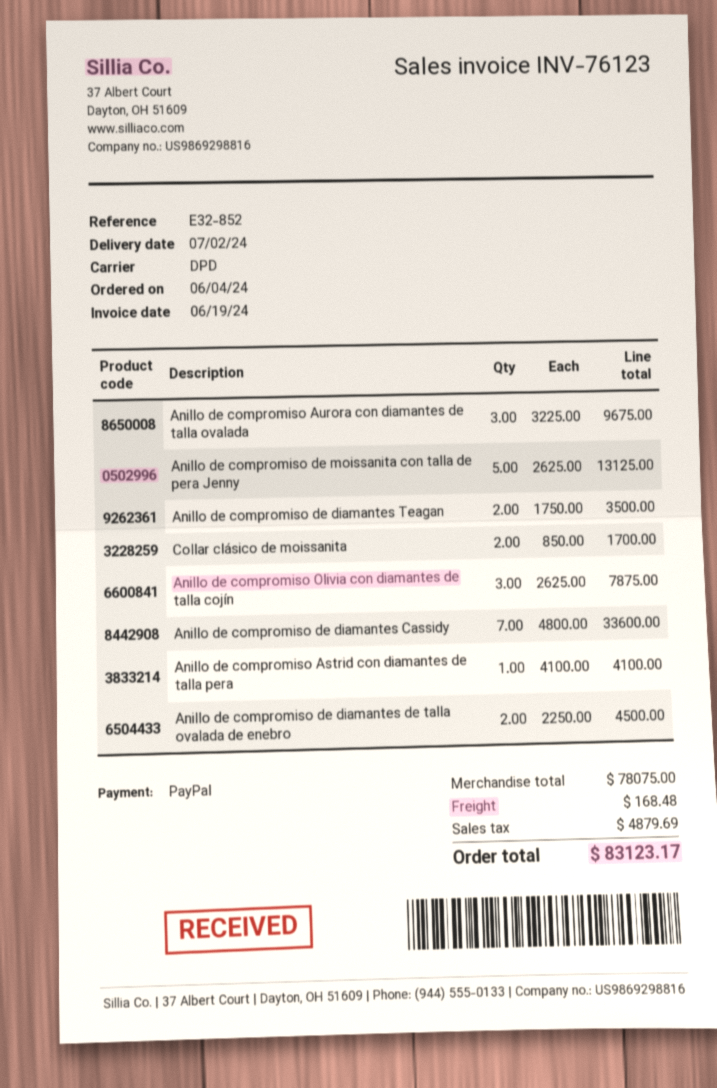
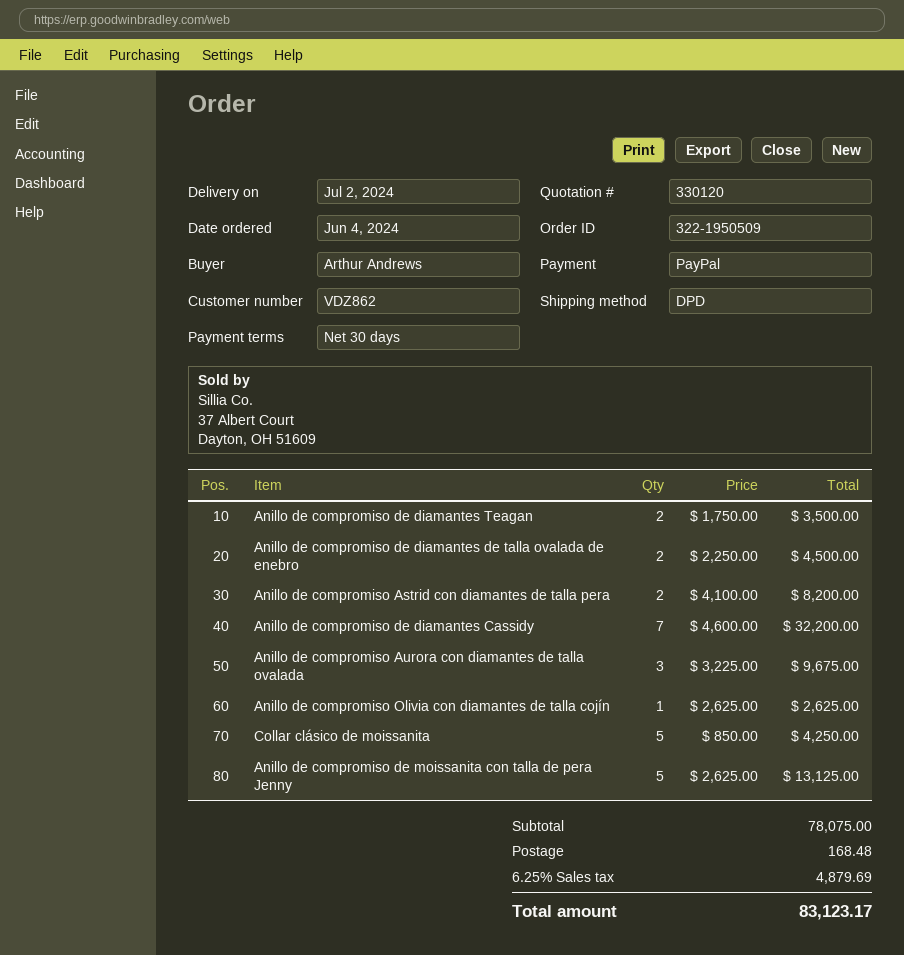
Collar clásico de moissanita: 2 x 850.00 = 1700.00 -> 5 x 850.00 = 4250.00
Anillo de compromiso Olivia con diamantes de talla cojín: 3 x 2625.00 = 7875.00 -> 1 x 2625.00 = 2625.00
Anillo de compromiso de diamantes Cassidy: 7 x 4800.00 = 33600.00 -> 7 x 4600.00 = 32200.00
Anillo de compromiso Astrid con diamantes de talla pera: 1 x 4100.00 = 4100.00 -> 2 x 4100.00 = 8200.00

